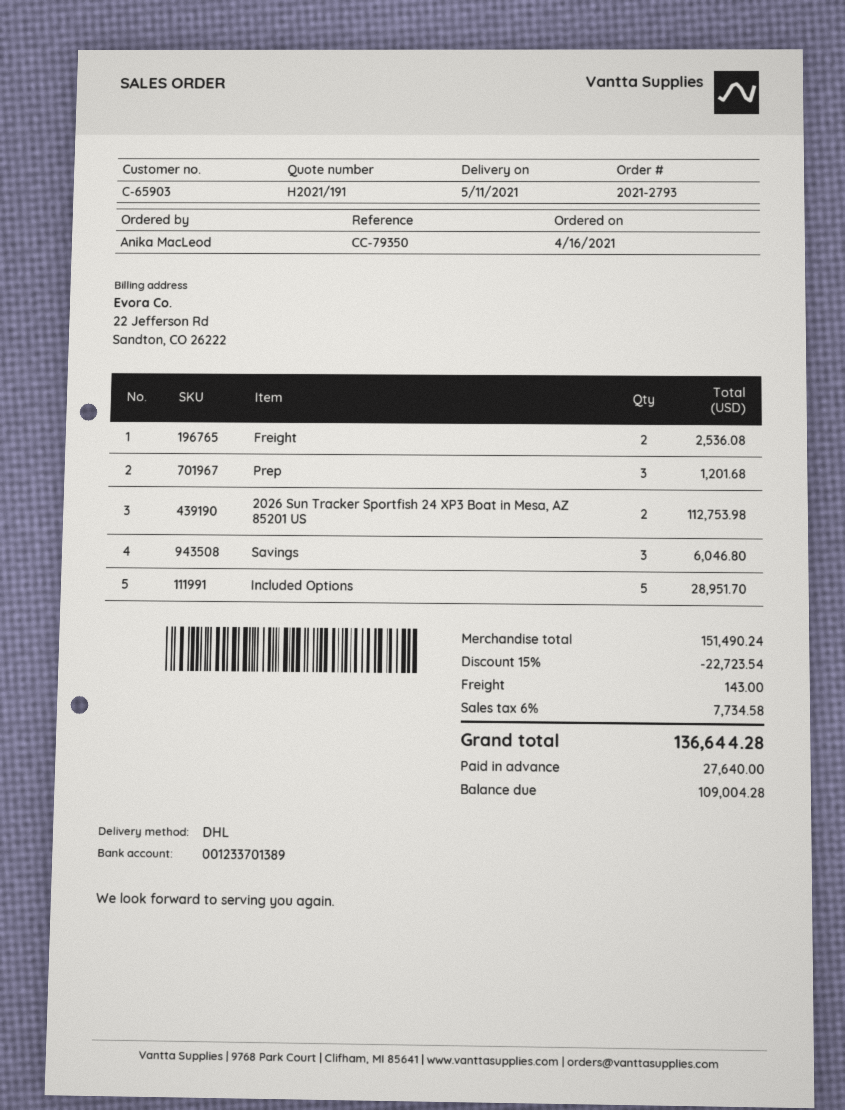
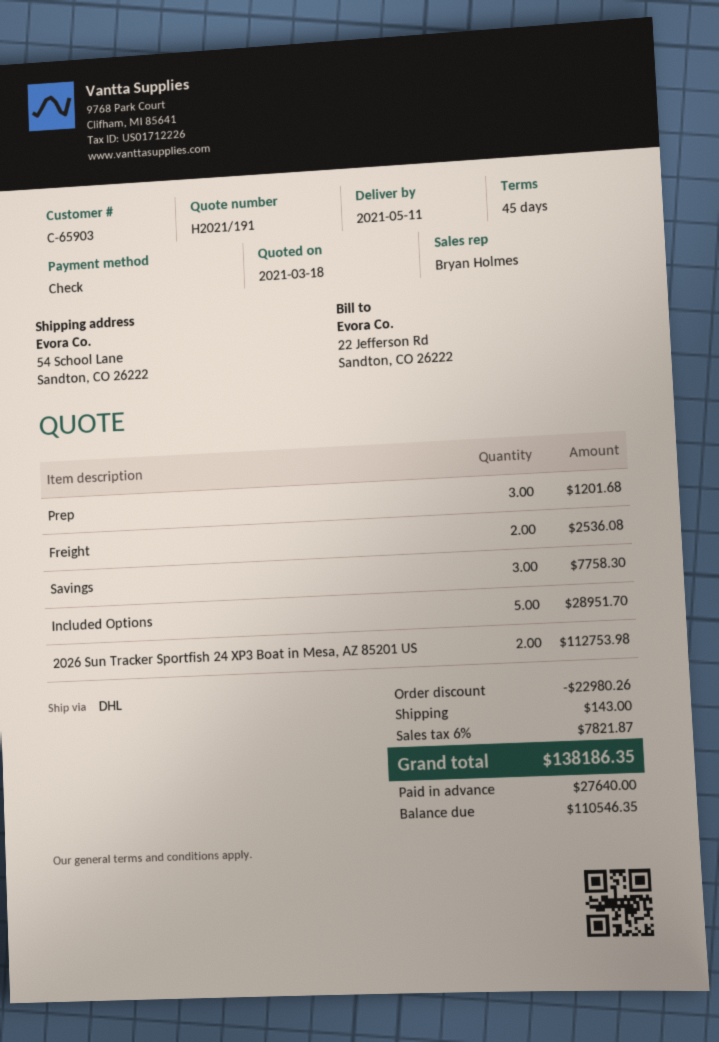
Savings: 3 for 6046.80 -> 3 for 7758.30
discount: 22723.54 -> 22980.26
tax: 6% = 7734.58 -> 6% = 7821.87
total: 136644.28 -> 138186.35
balance: 109004.28 -> 110546.35

